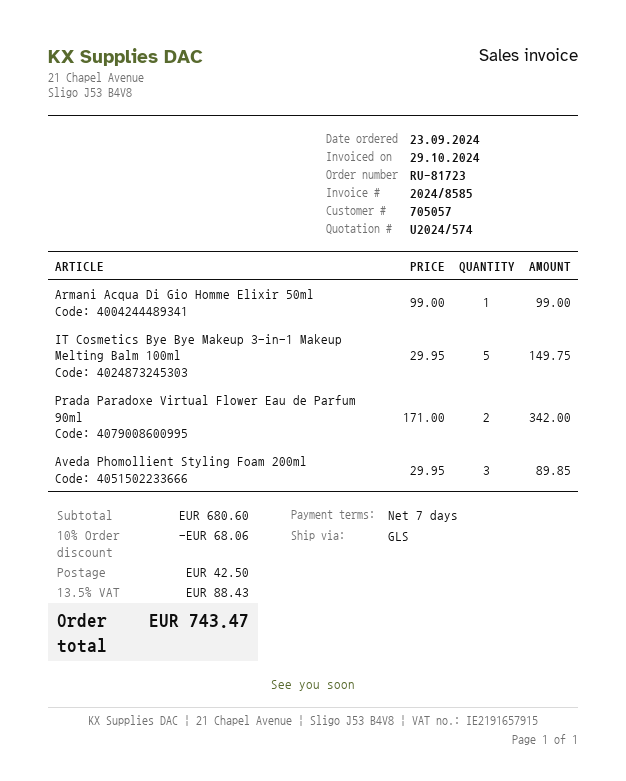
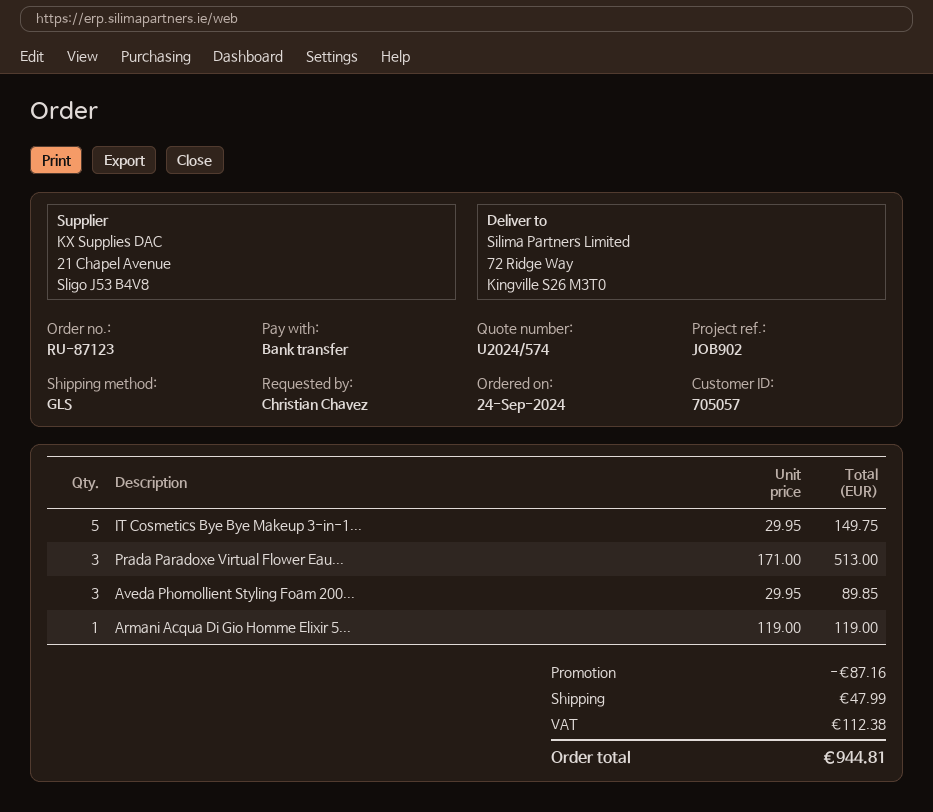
order number: RU-81723 -> RU-87123
order date: 2024-09-23 -> 2024-09-24
Armani Acqua Di Gio Homme Elixir 50ml: 1 x 99.00 = 99.00 -> 1 x 119.00 = 119.00
Prada Paradoxe Virtual Flower Eau de Parfum 90ml: 2 x 171.00 = 342.00 -> 3 x 171.00 = 513.00
discount: 68.06 -> 87.16
shipping: 42.50 -> 47.99
tax: 88.43 -> 112.38
total: 743.47 -> 944.81

